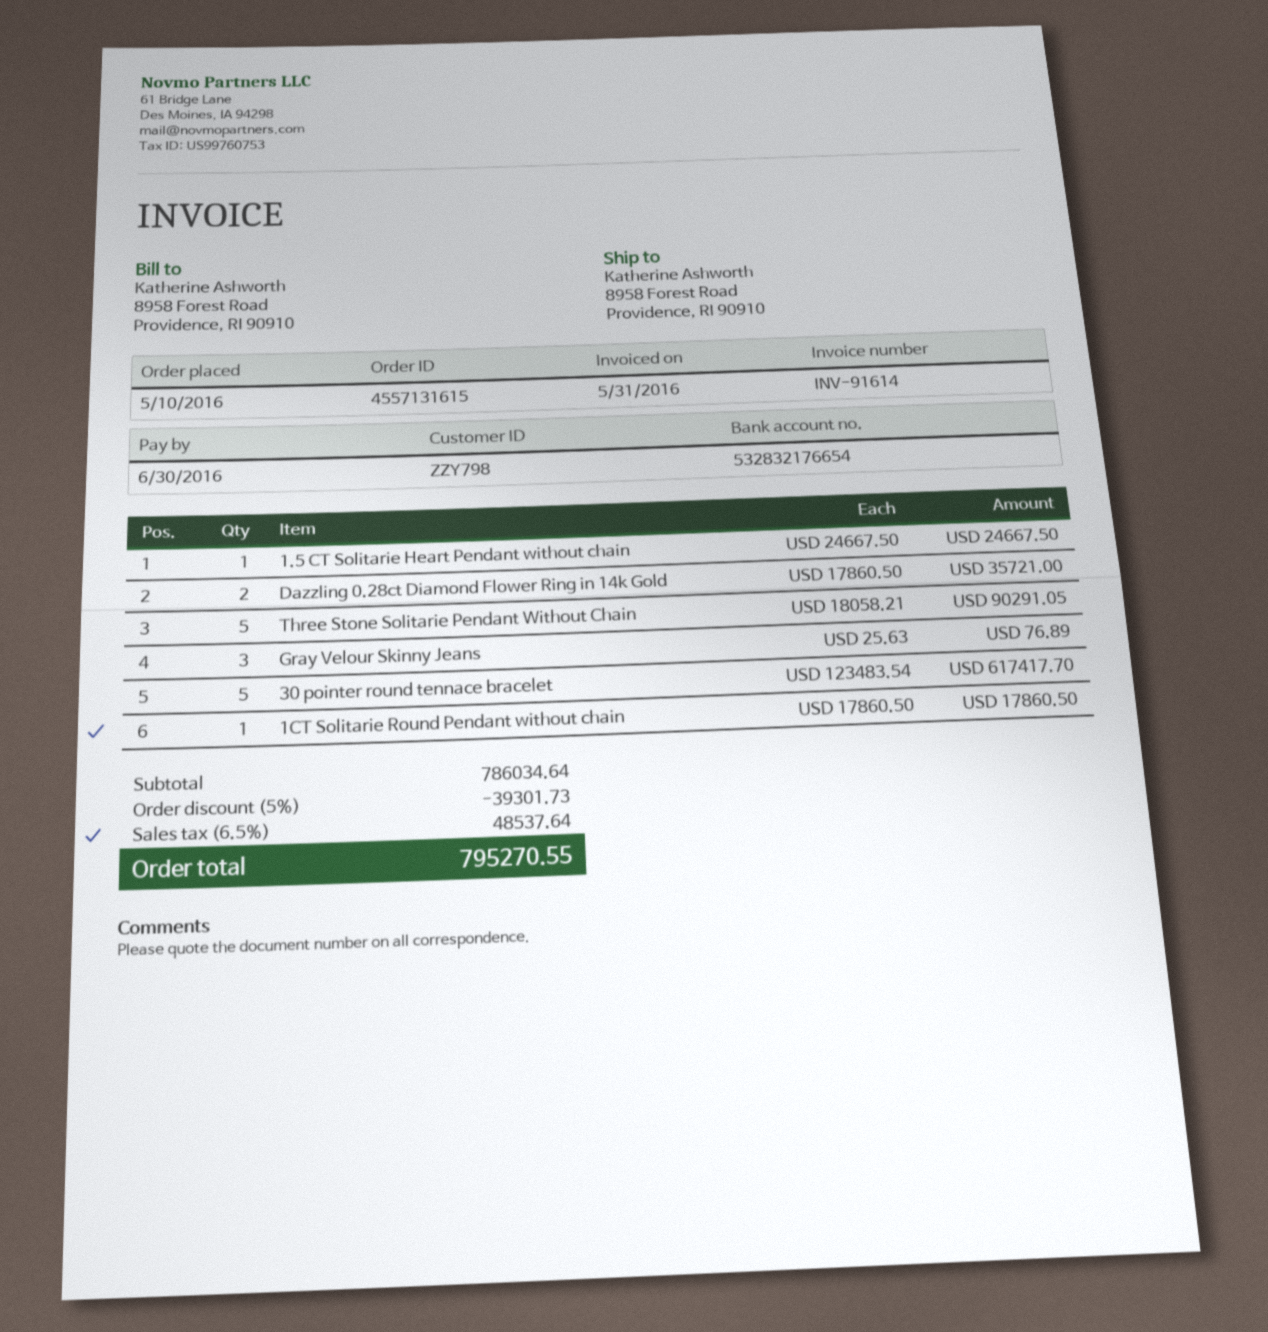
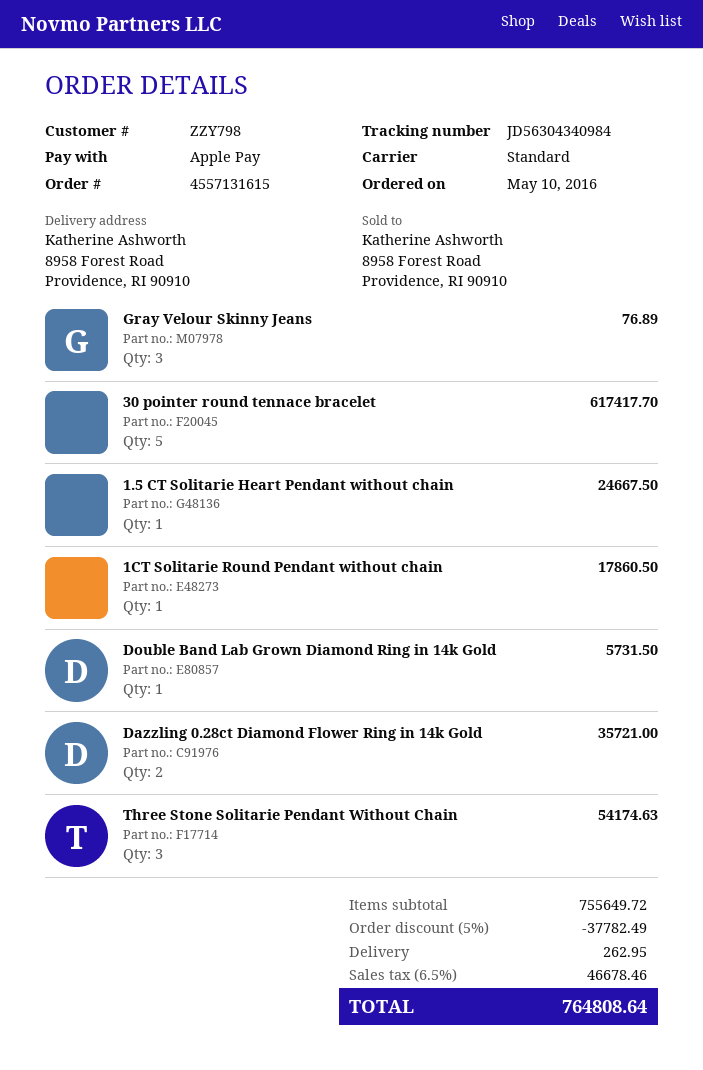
Three Stone Solitarie Pendant Without Chain: 5 for 90291.05 -> 3 for 54174.63
Double Band Lab Grown Diamond Ring in 14k Gold: none -> 1 for 5731.50
subtotal: 786034.64 -> 755649.72
discount: 5% = 39301.73 -> 5% = 37782.49
shipping: none -> 262.95
tax: 6.5% = 48537.64 -> 6.5% = 46678.46
total: 795270.55 -> 764808.64

